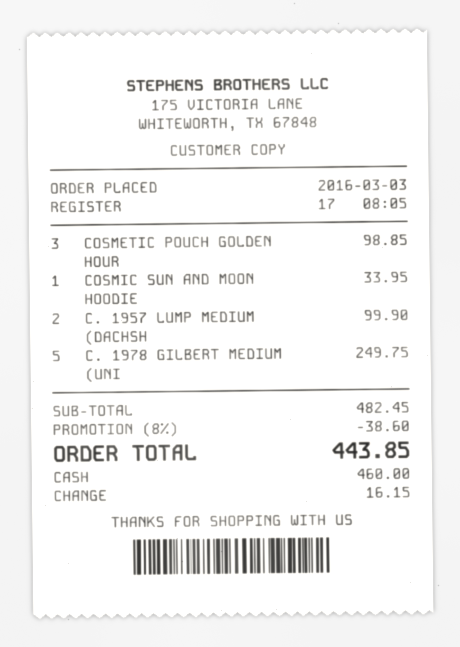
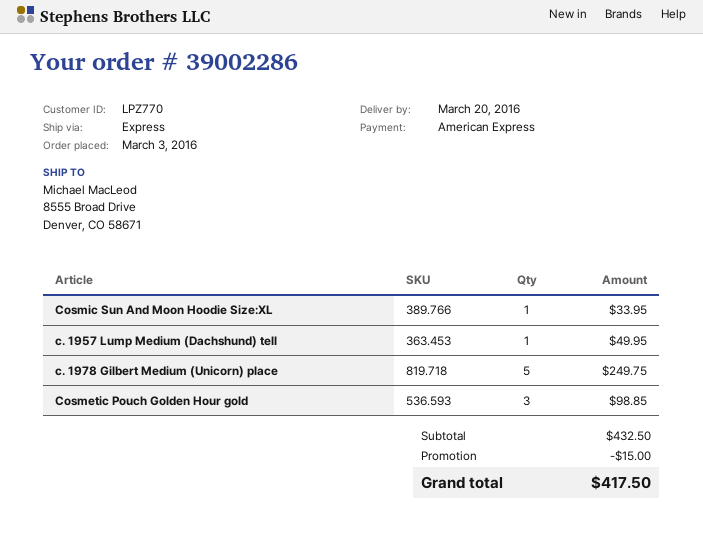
payment method: cash -> American Express
C. 1957 LUMP MEDIUM (DACHSH: 2 for 99.90 -> 1 for 49.95
subtotal: 482.45 -> 432.50
discount: 38.60 -> 15.00
total: 443.85 -> 417.50

